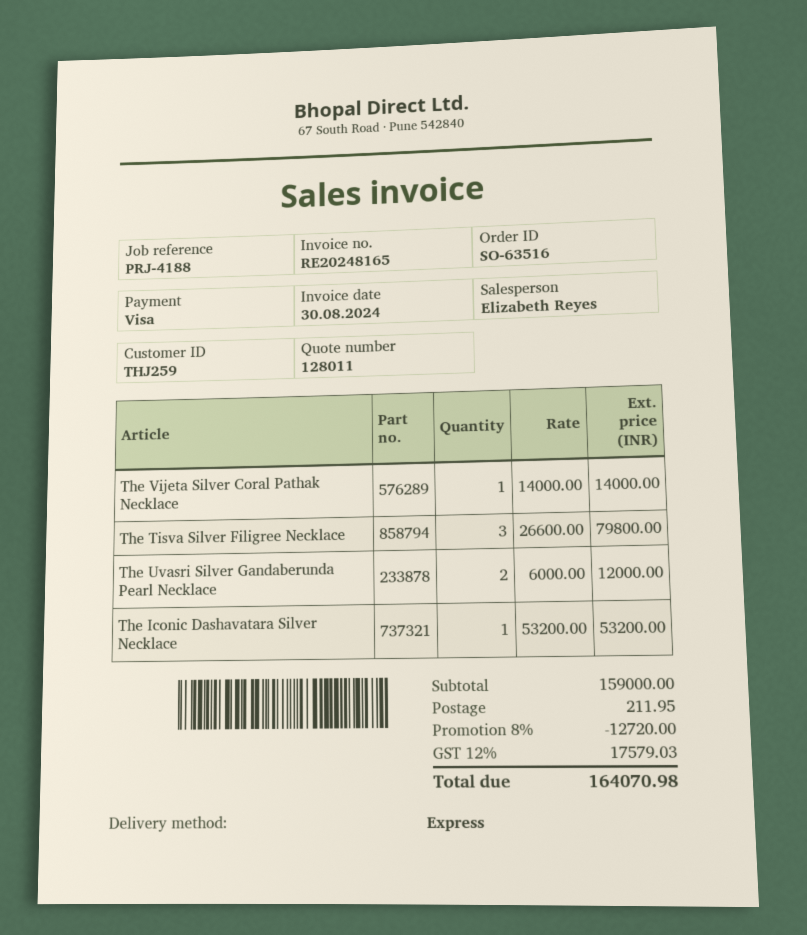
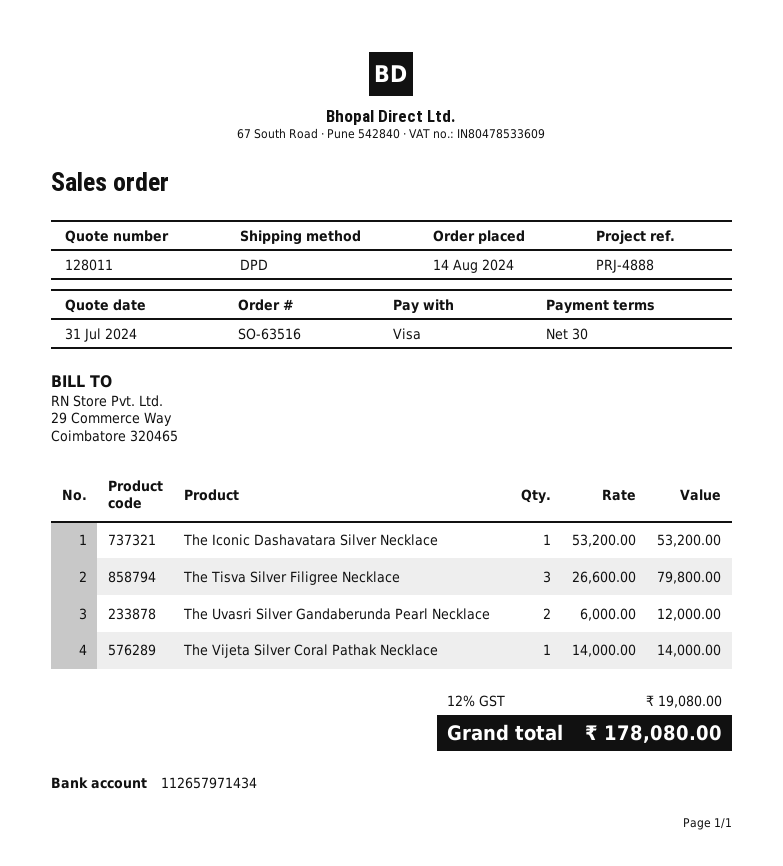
reference: PRJ-4188 -> PRJ-4888
shipping method: express -> DPD
discount: 8% = 12720.00 -> none
shipping: 211.95 -> none
tax: 12% = 17579.03 -> 12% = 19080.00
total: 164070.98 -> 178080.00

